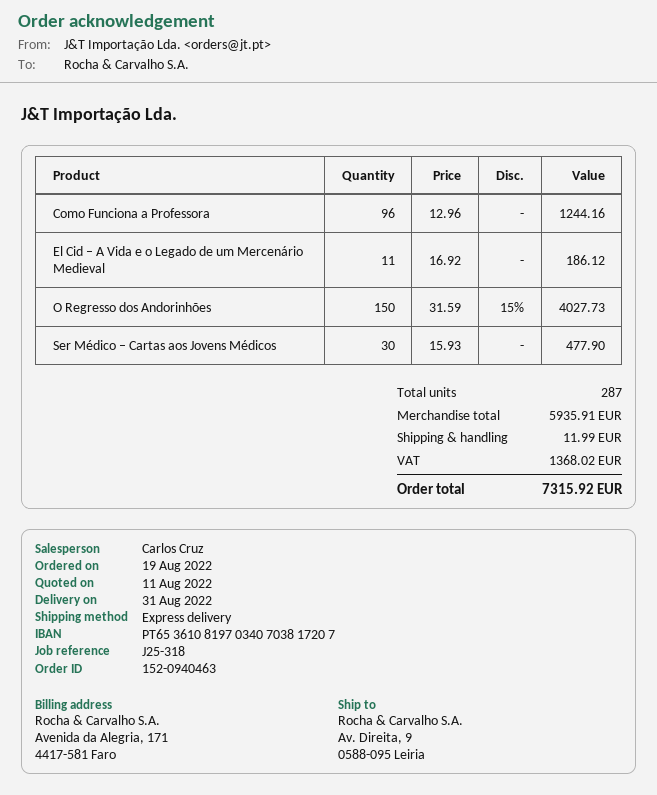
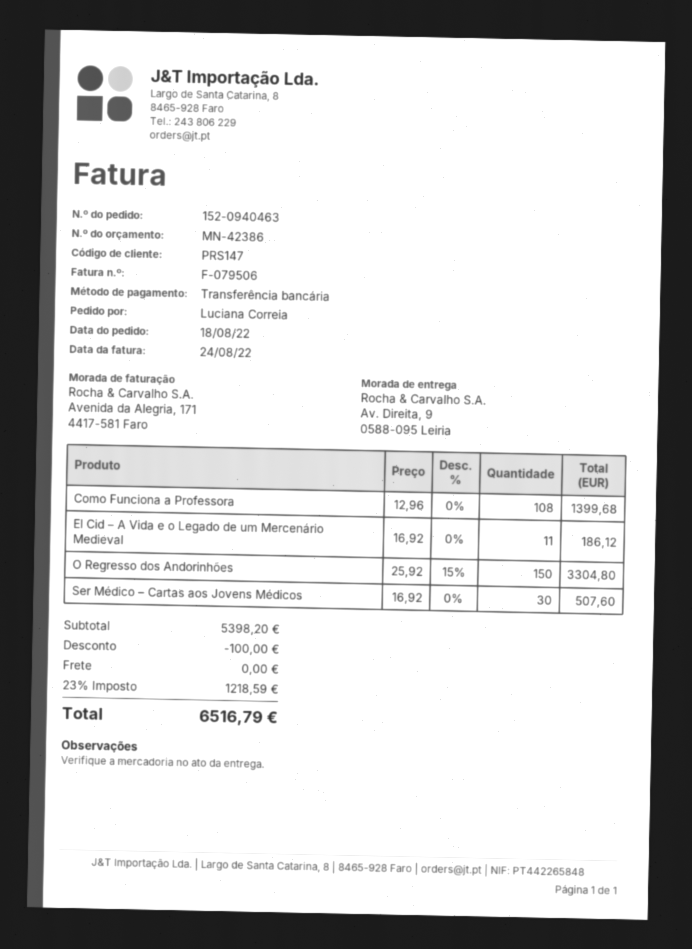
order date: 2022-08-19 -> 2022-08-18
Como Funciona a Professora: 96 x 12.96 = 1244.16 -> 108 x 12.96 = 1399.68
O Regresso dos Andorinhões: 150 x 31.59 - 15% = 4027.73 -> 150 x 25.92 - 15% = 3304.80
Ser Médico – Cartas aos Jovens Médicos: 30 x 15.93 = 477.90 -> 30 x 16.92 = 507.60
subtotal: 5935.91 -> 5398.20
discount: none -> 100.00
shipping: 11.99 -> 0.00
tax: 1368.02 -> 1218.59
total: 7315.92 -> 6516.79

